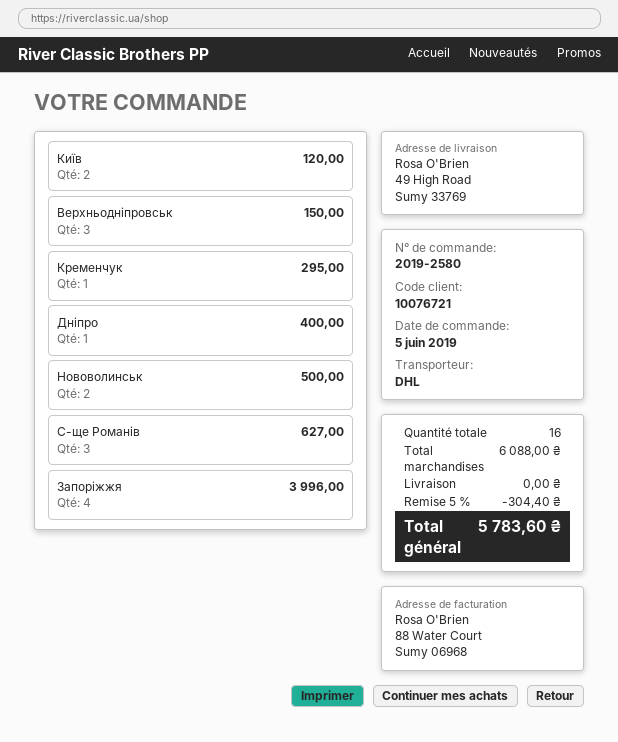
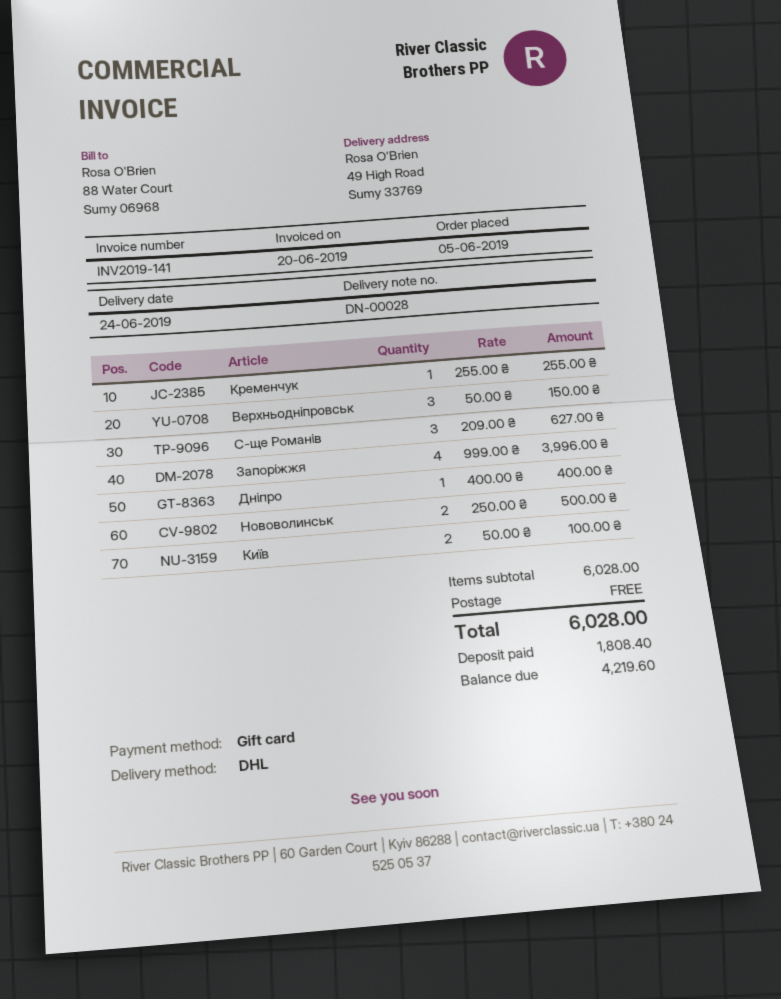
Київ: 2 for 120.00 -> 2 for 100.00
Кременчук: 1 for 295.00 -> 1 for 255.00
subtotal: 6088.00 -> 6028.00
discount: 5% = 304.40 -> none
total: 5783.60 -> 6028.00

